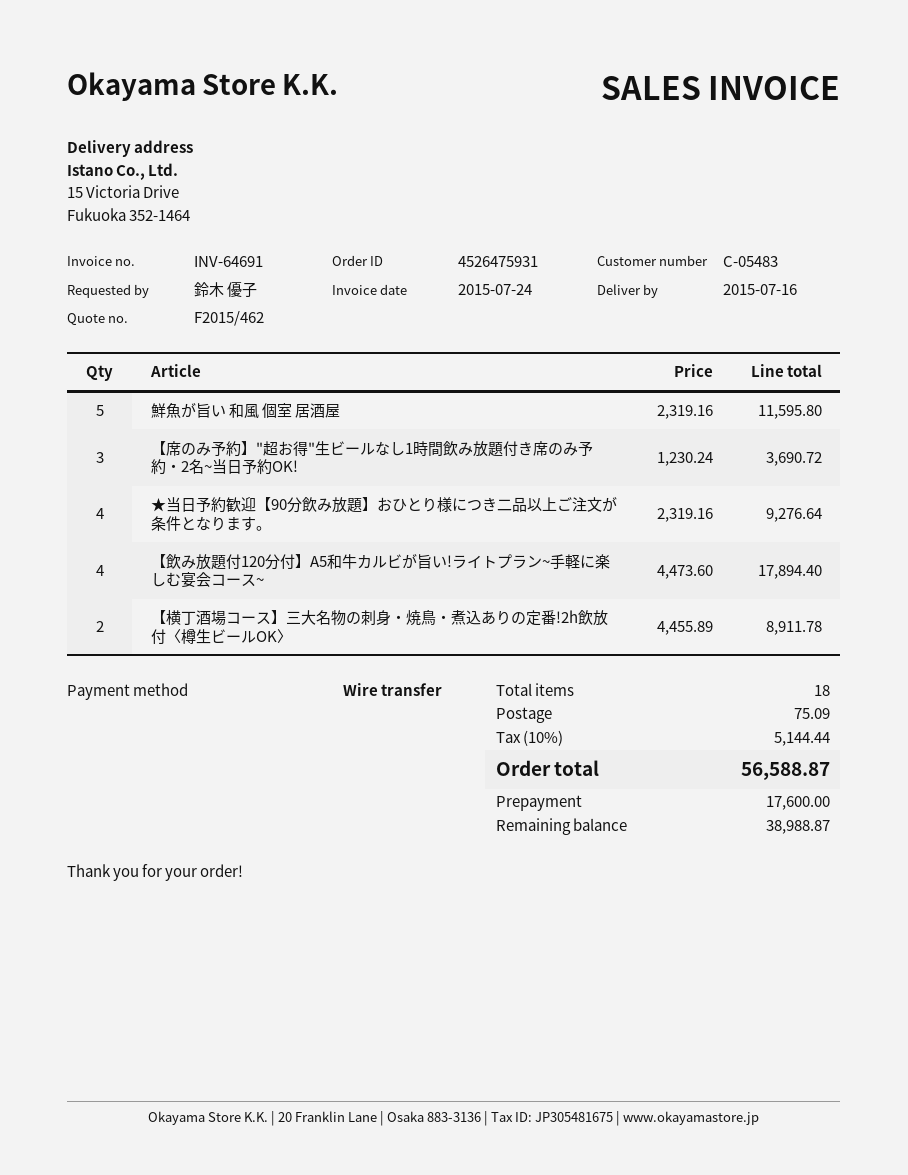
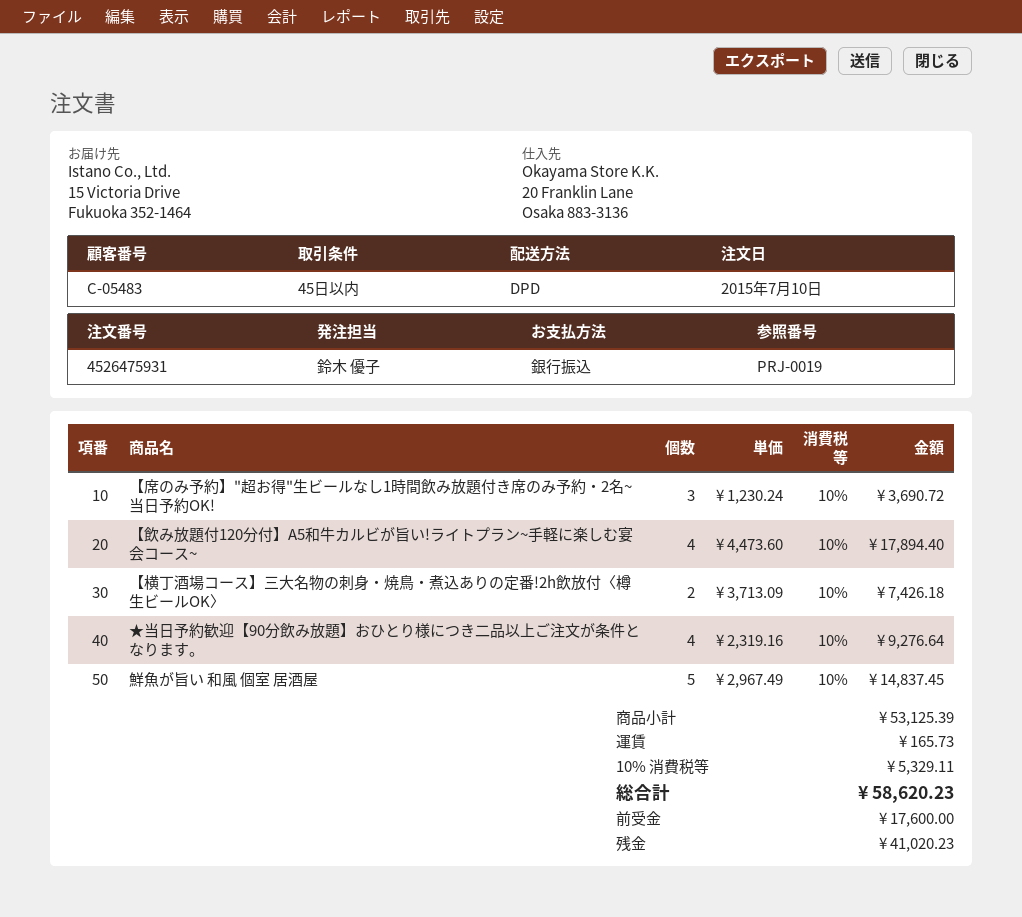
鮮魚が旨い 和風 個室 居酒屋: 5 x 2319.16 = 11595.80 -> 5 x 2967.49 = 14837.45
【横丁酒場コース】三大名物の刺身・焼鳥・煮込ありの定番!2h飲放付〈樽生ビールOK〉: 2 x 4455.89 = 8911.78 -> 2 x 3713.09 = 7426.18
shipping: 75.09 -> 165.73
tax: 10% = 5144.44 -> 10% = 5329.11
total: 56588.87 -> 58620.23
balance: 38988.87 -> 41020.23

